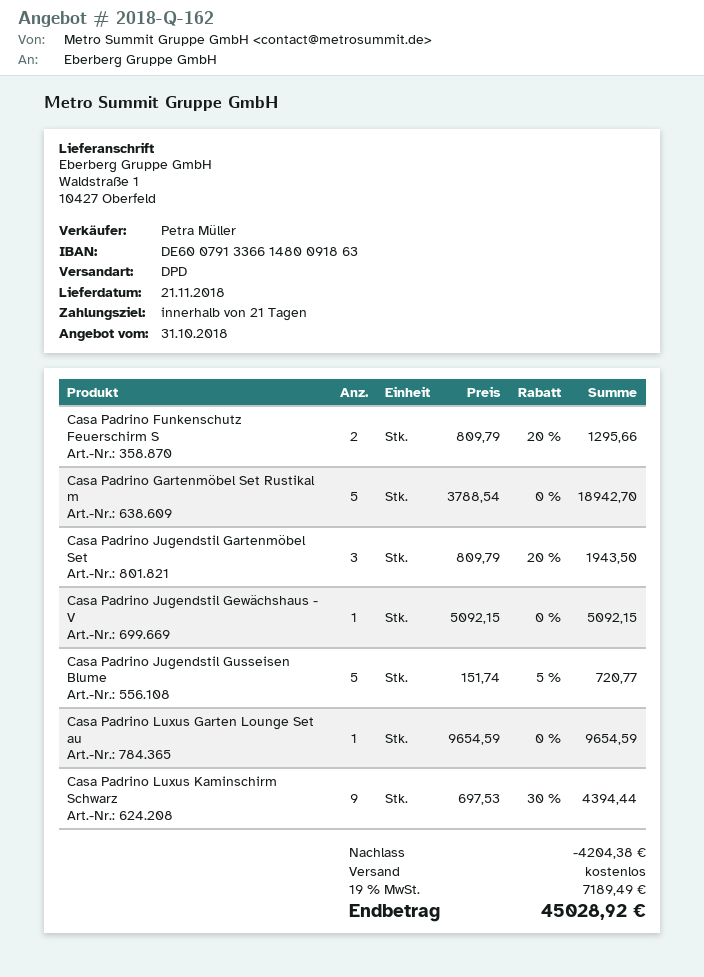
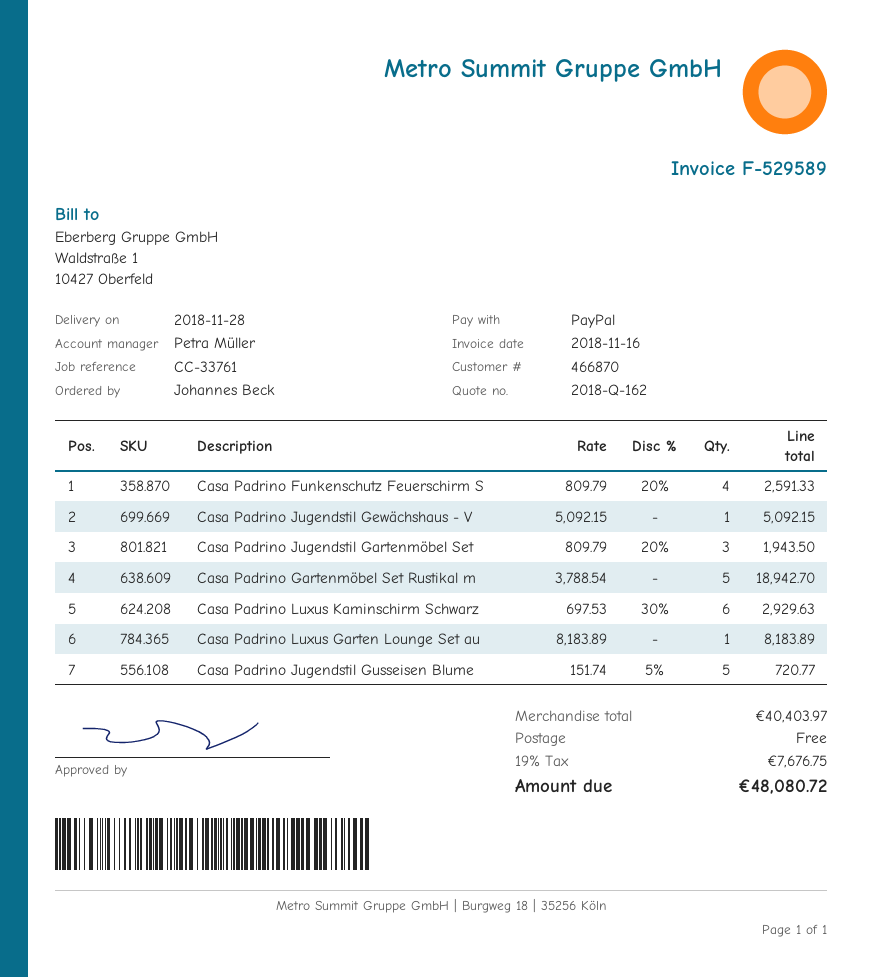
delivery date: 2018-11-21 -> 2018-11-28
Casa Padrino Funkenschutz Feuerschirm S: 2 x 809.79 - 20% = 1295.66 -> 4 x 809.79 - 20% = 2591.33
Casa Padrino Luxus Garten Lounge Set au: 1 x 9654.59 = 9654.59 -> 1 x 8183.89 = 8183.89
Casa Padrino Luxus Kaminschirm Schwarz: 9 x 697.53 - 30% = 4394.44 -> 6 x 697.53 - 30% = 2929.63
discount: 4204.38 -> none
tax: 19% = 7189.49 -> 19% = 7676.75
total: 45028.92 -> 48080.72

